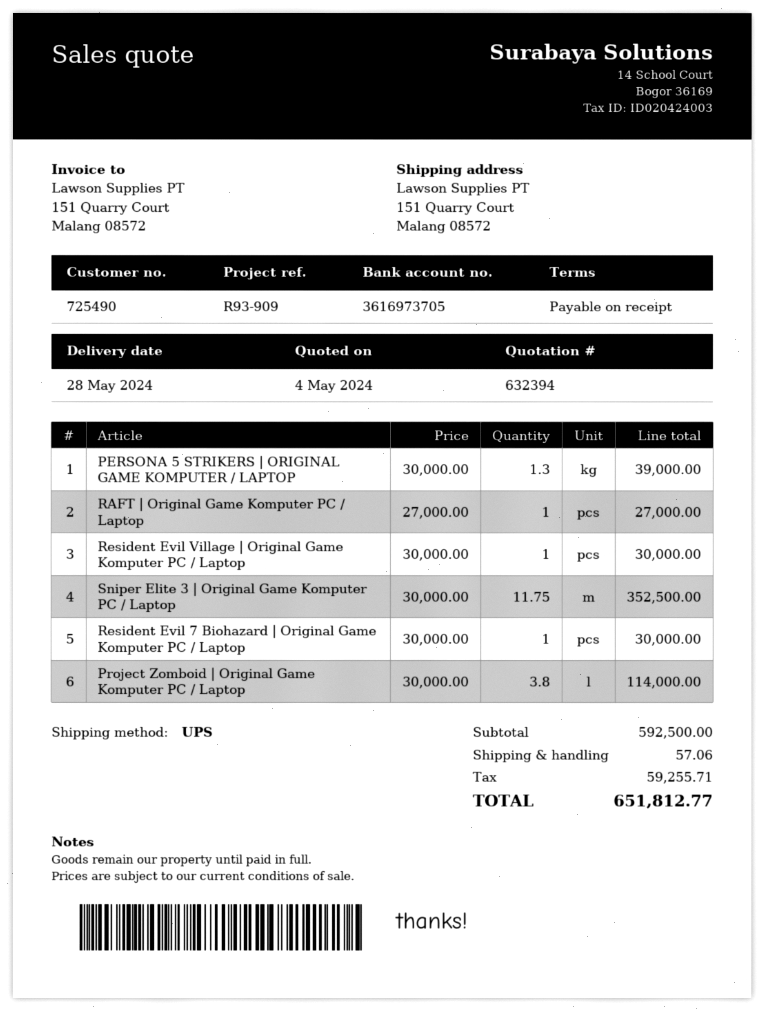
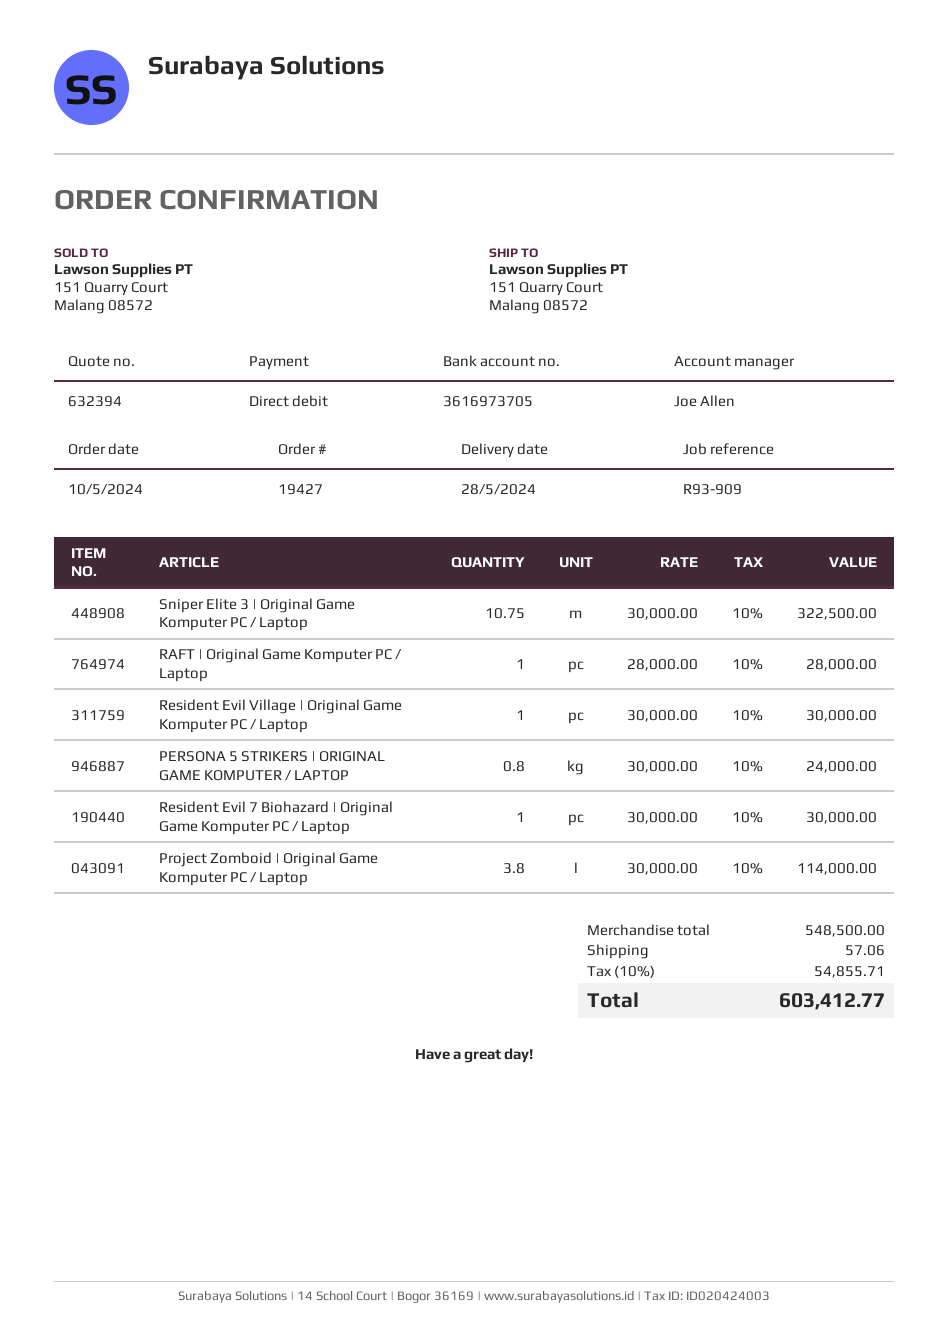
PERSONA 5 STRIKERS | ORIGINAL GAME KOMPUTER / LAPTOP: 1.3 x 30000.00 = 39000.00 -> 0.8 x 30000.00 = 24000.00
RAFT | Original Game Komputer PC / Laptop: 1 x 27000.00 = 27000.00 -> 1 x 28000.00 = 28000.00
Sniper Elite 3 | Original Game Komputer PC / Laptop: 11.75 x 30000.00 = 352500.00 -> 10.75 x 30000.00 = 322500.00
subtotal: 592500.00 -> 548500.00
tax: 59255.71 -> 54855.71
total: 651812.77 -> 603412.77

